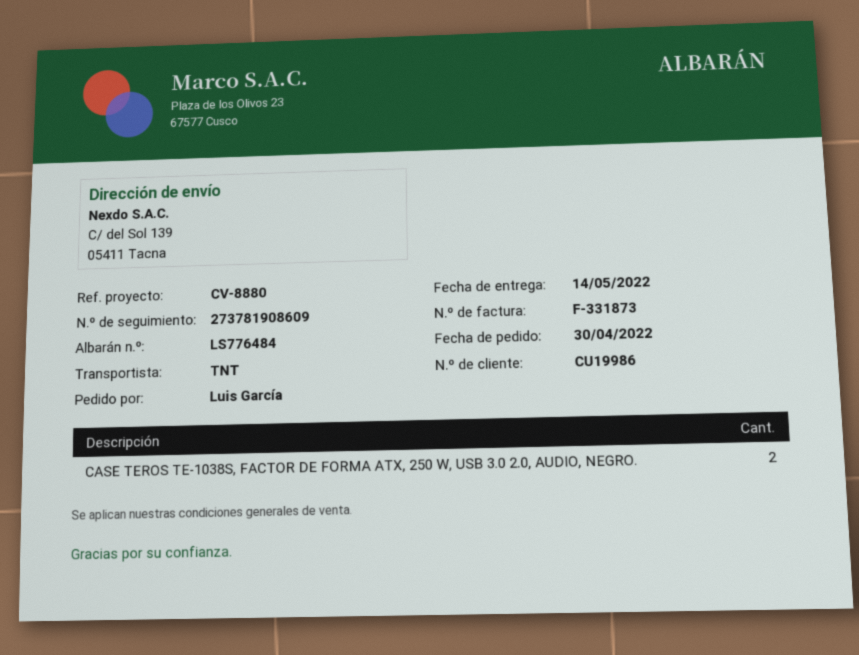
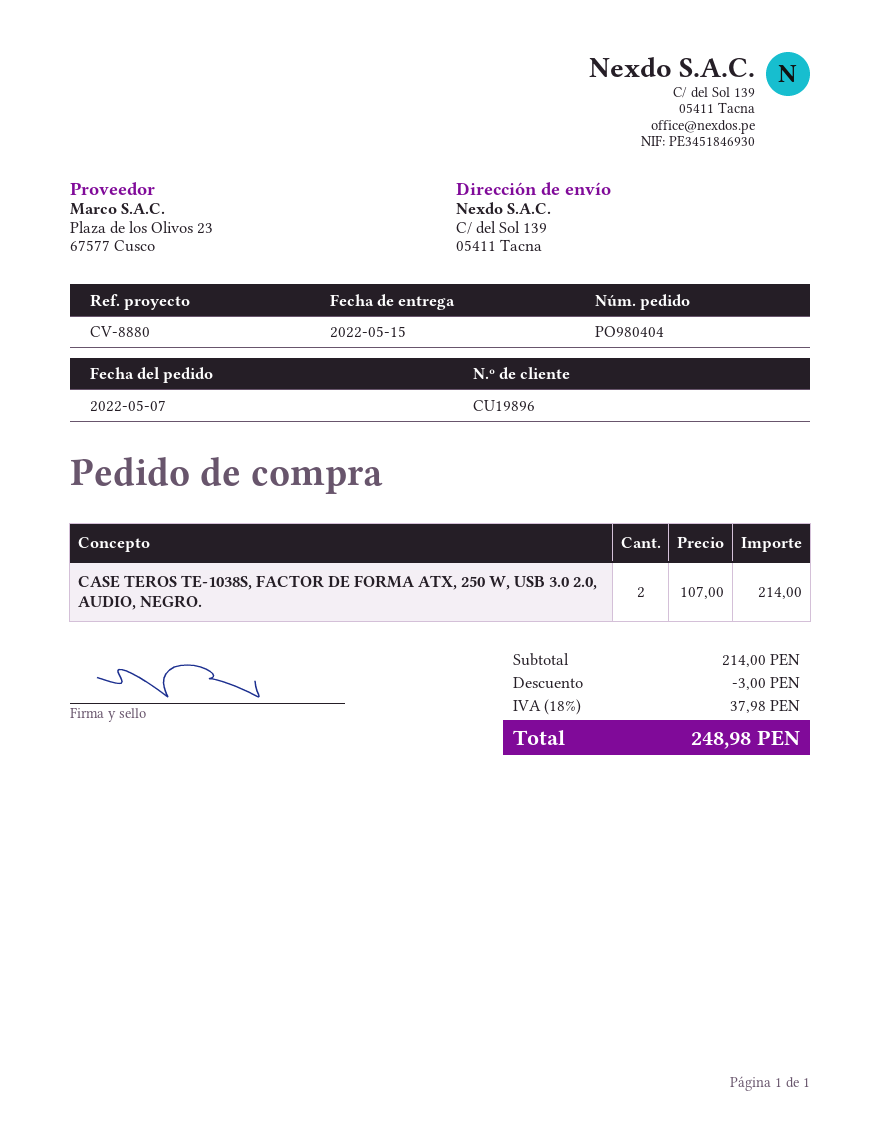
order date: 2022-04-30 -> 2022-05-07
delivery date: 2022-05-14 -> 2022-05-15
customer number: CU19986 -> CU19896

